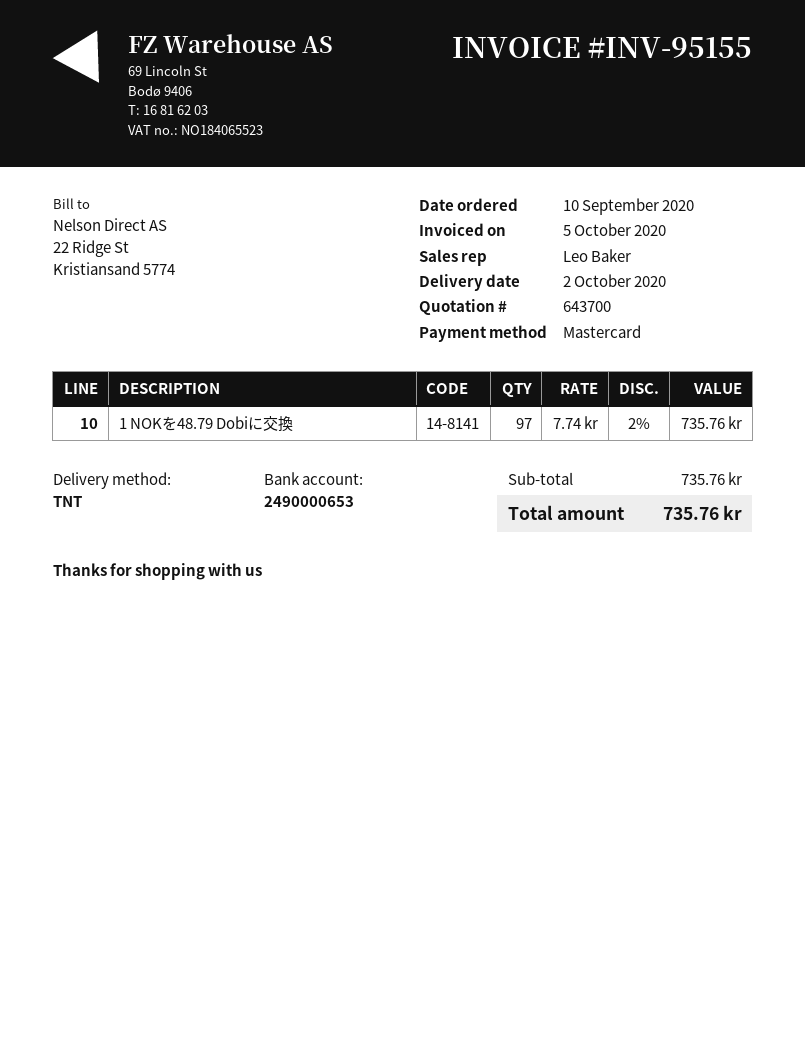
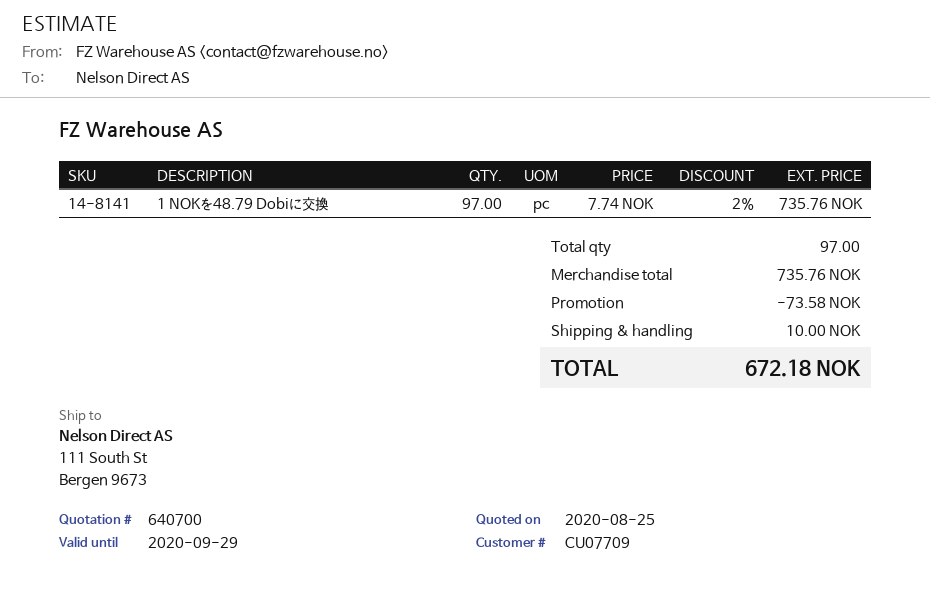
quote number: 643700 -> 640700
discount: none -> 73.58
shipping: none -> 10.00
total: 735.76 -> 672.18

